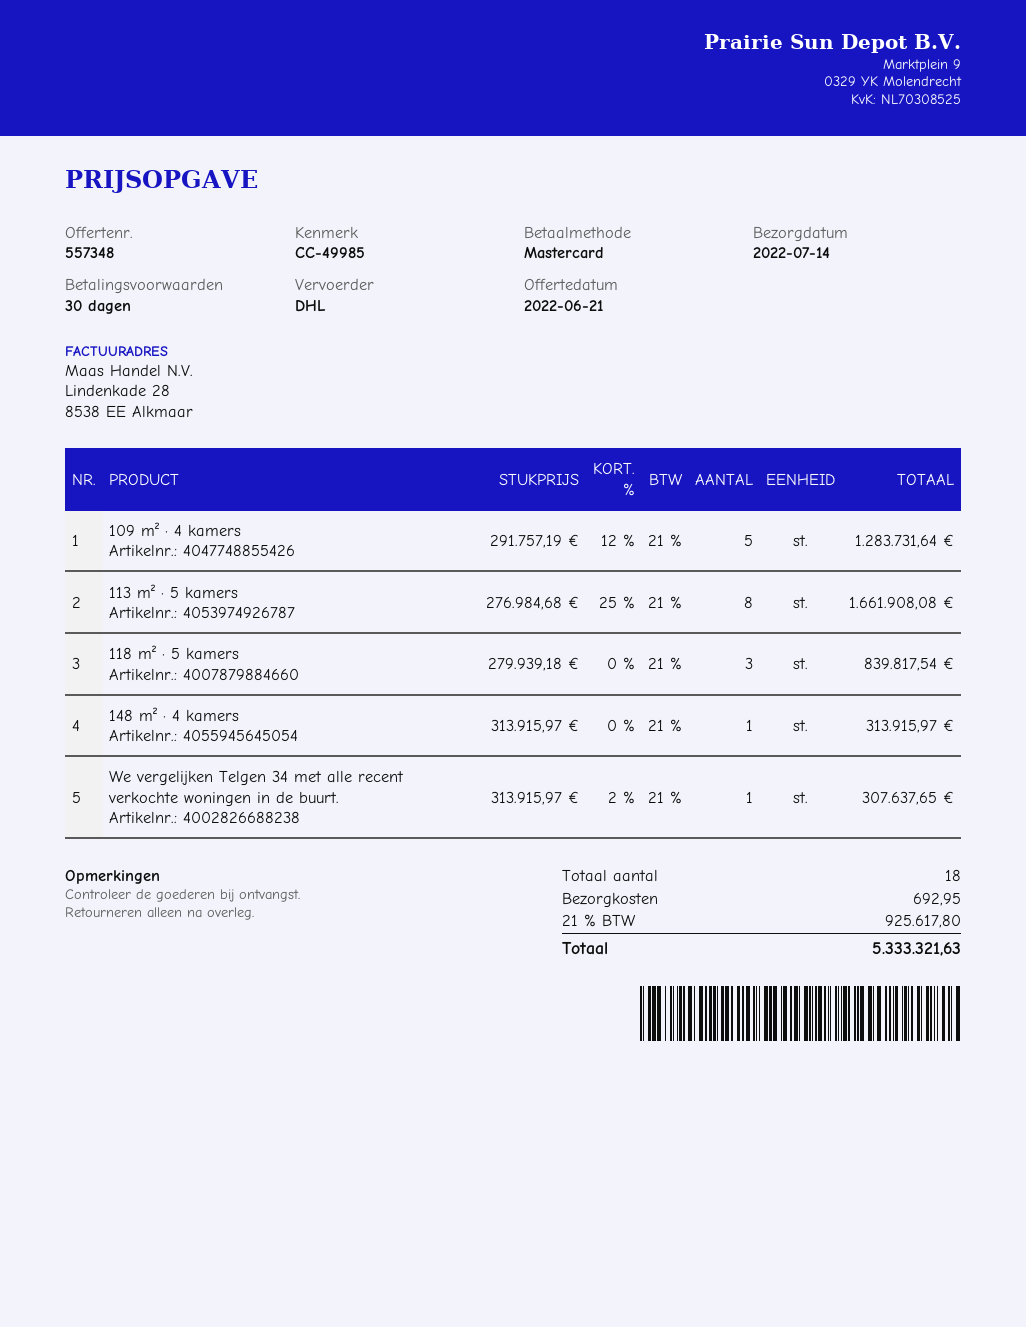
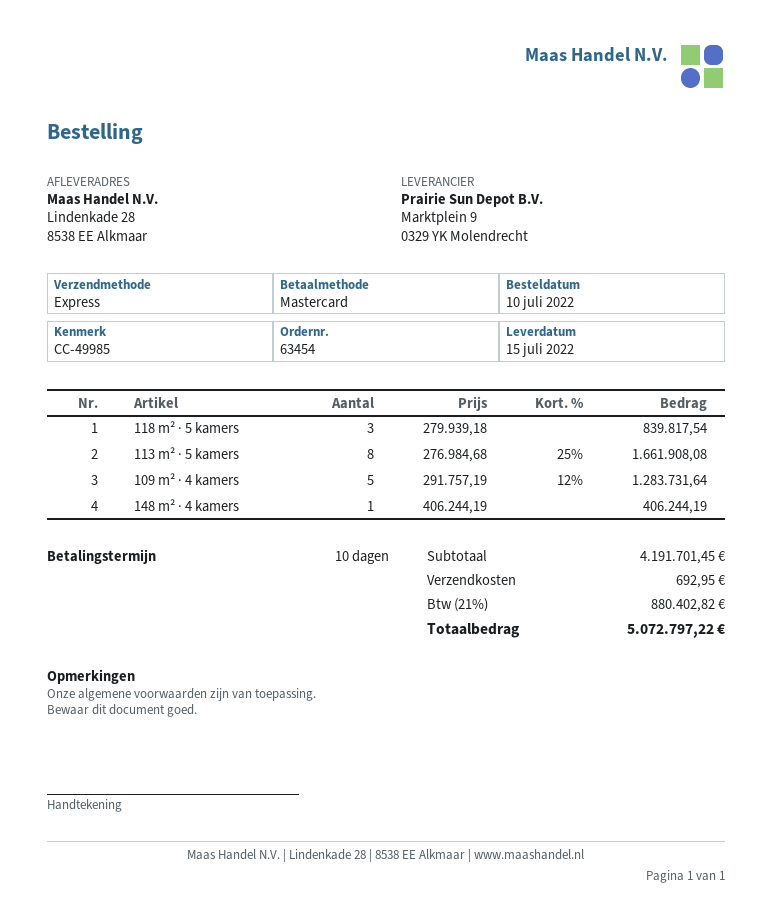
delivery date: 2022-07-14 -> 2022-07-15
payment terms: 30 days -> 10 days
shipping method: DHL -> express
148 m² · 4 kamers: 1 x 313915.97 = 313915.97 -> 1 x 406244.19 = 406244.19
We vergelijken Telgen 34 met alle recent verkochte woningen in de buurt.: 1 x 313915.97 - 2% = 307637.65 -> none
tax: 21% = 925617.80 -> 21% = 880402.82
total: 5333321.63 -> 5072797.22

